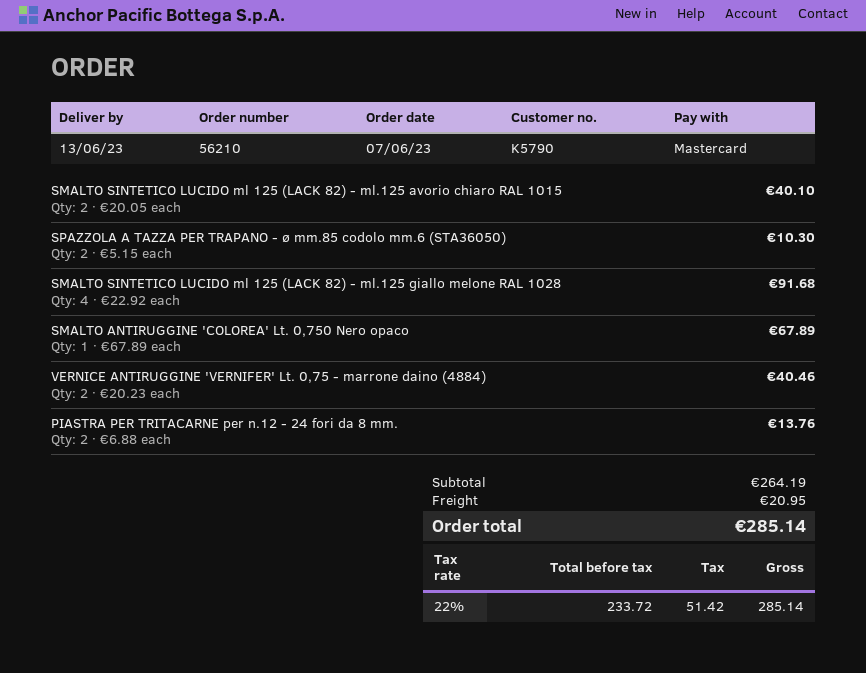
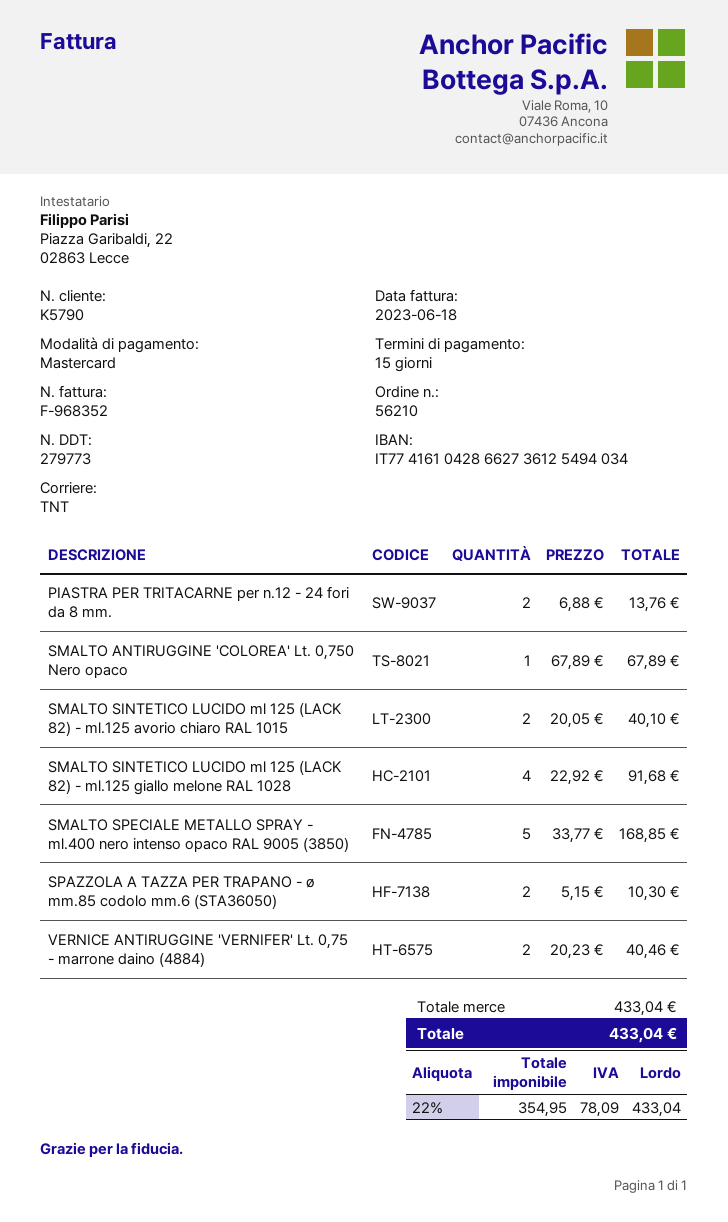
SMALTO SPECIALE METALLO SPRAY - ml.400 nero intenso opaco RAL 9005 (3850): none -> 5 x 33.77 = 168.85
subtotal: 264.19 -> 433.04
shipping: 20.95 -> none
net: 233.72 -> 354.95
tax: 22% = 51.42 -> 22% = 78.09
total: 285.14 -> 433.04

